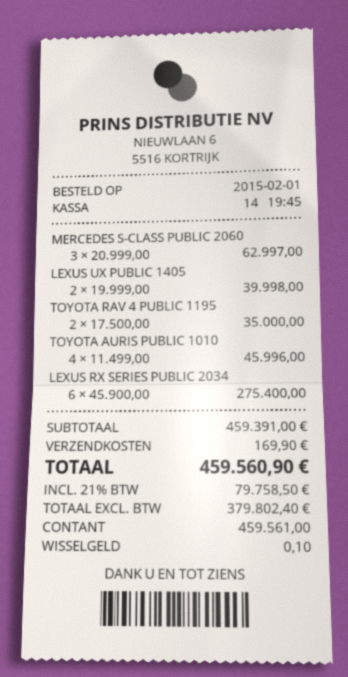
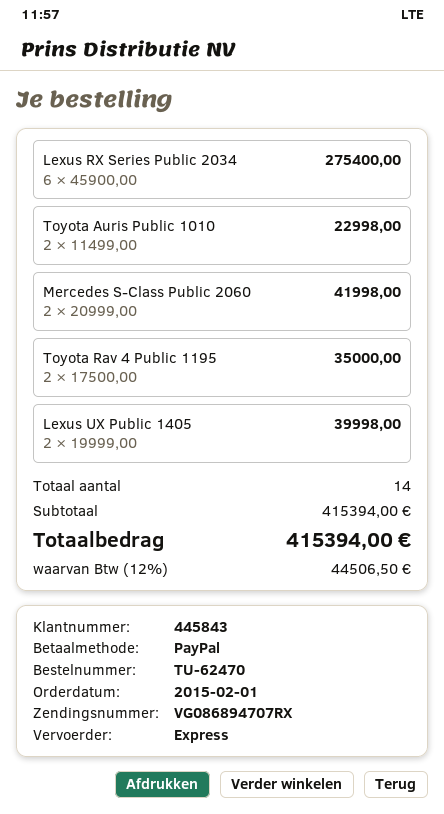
payment method: cash -> PayPal
MERCEDES S-CLASS PUBLIC 2060: 3 x 20999.00 = 62997.00 -> 2 x 20999.00 = 41998.00
TOYOTA AURIS PUBLIC 1010: 4 x 11499.00 = 45996.00 -> 2 x 11499.00 = 22998.00
subtotal: 459391.00 -> 415394.00
shipping: 169.90 -> none
tax: 21% = 79758.50 -> 12% = 44506.50
total: 459560.90 -> 415394.00

